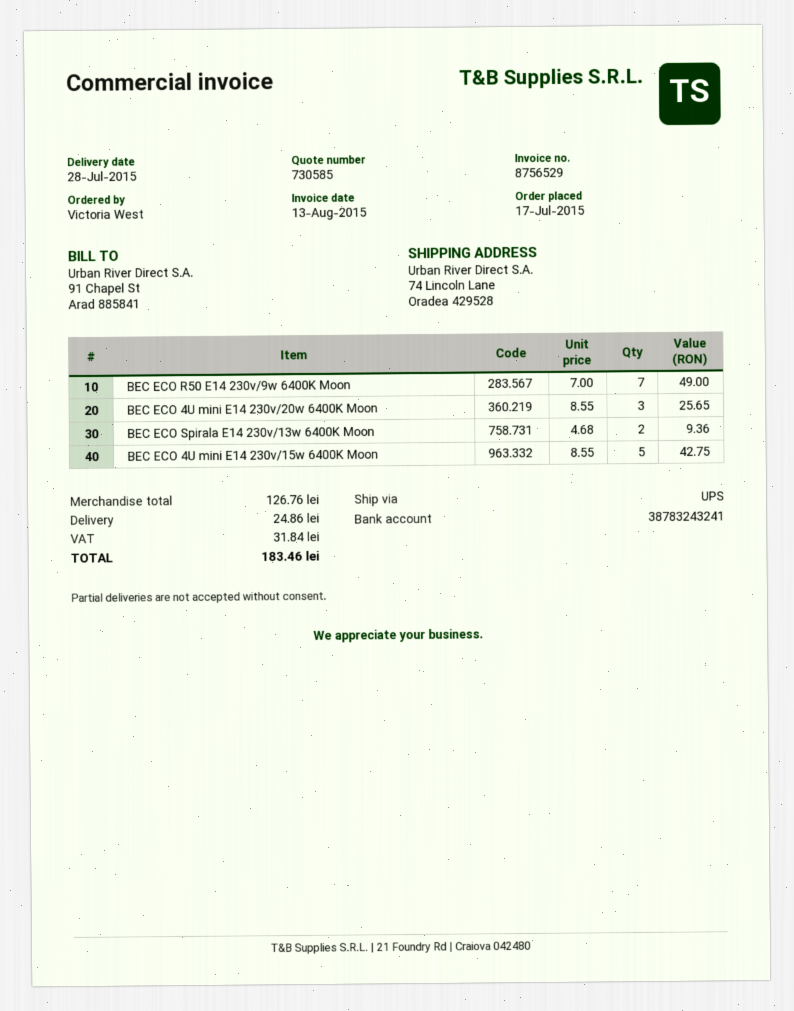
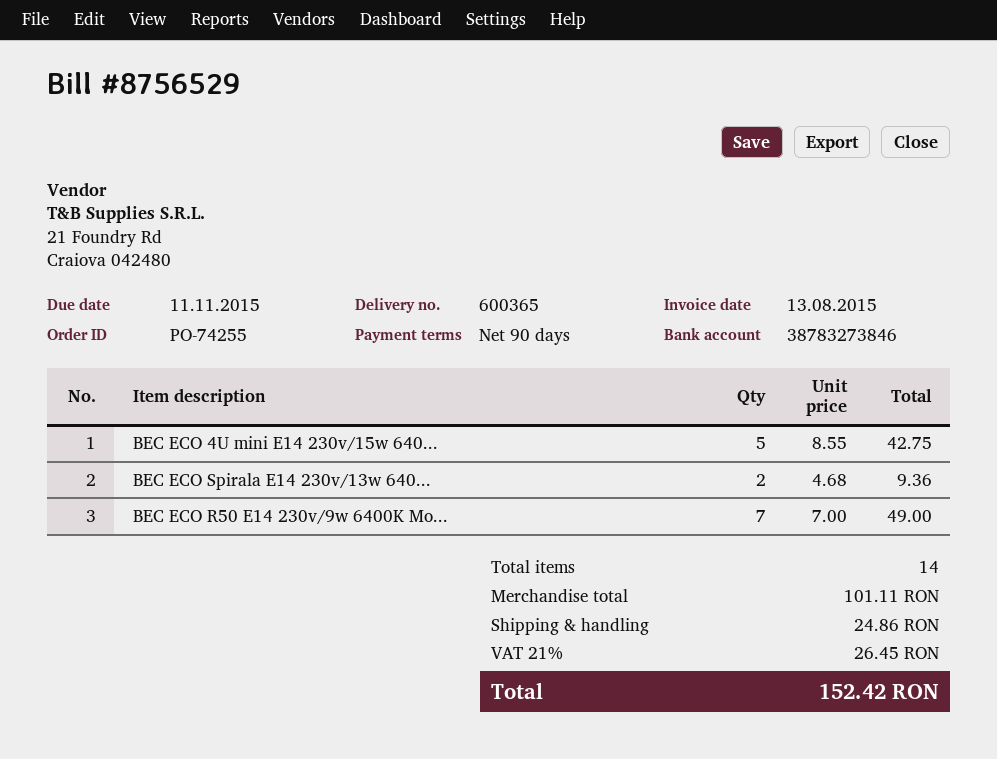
bank account: 38783243241 -> 38783273846
BEC ECO 4U mini E14 230v/20w 6400K Moon: 3 x 8.55 = 25.65 -> none
subtotal: 126.76 -> 101.11
tax: 31.84 -> 26.45
total: 183.46 -> 152.42

